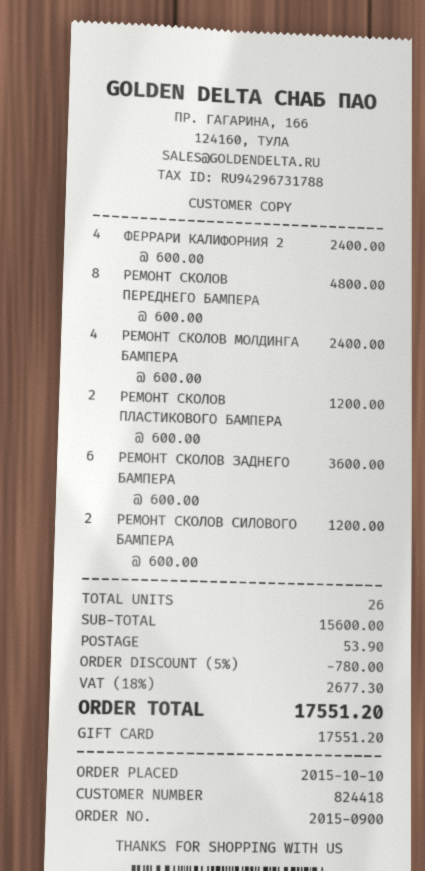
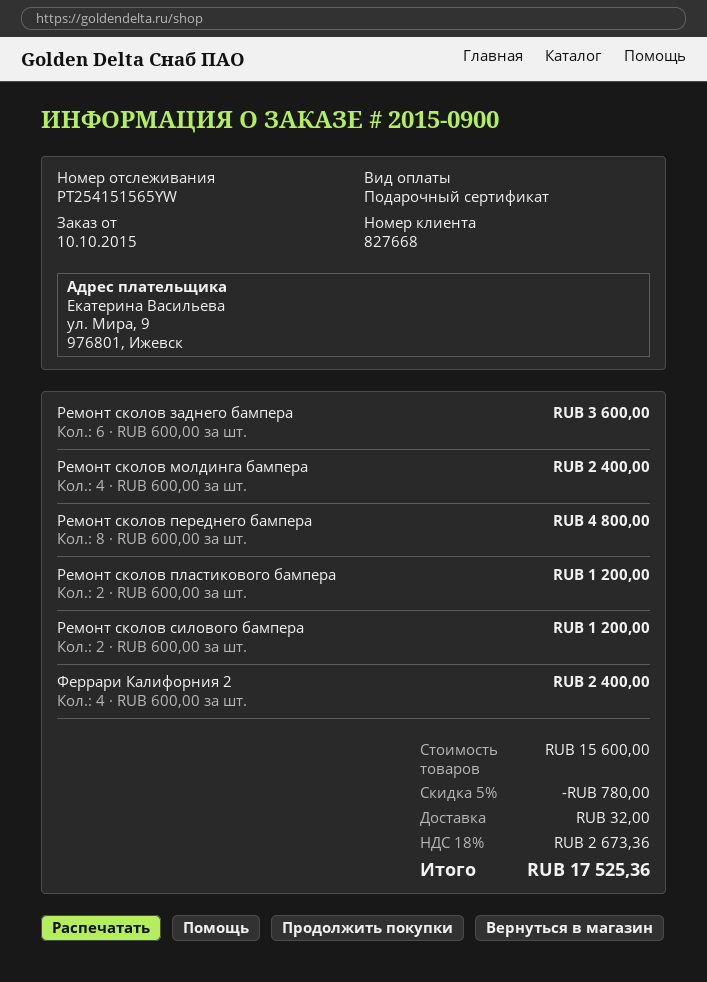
customer number: 824418 -> 827668
shipping: 53.90 -> 32.00
tax: 18% = 2677.30 -> 18% = 2673.36
total: 17551.20 -> 17525.36

